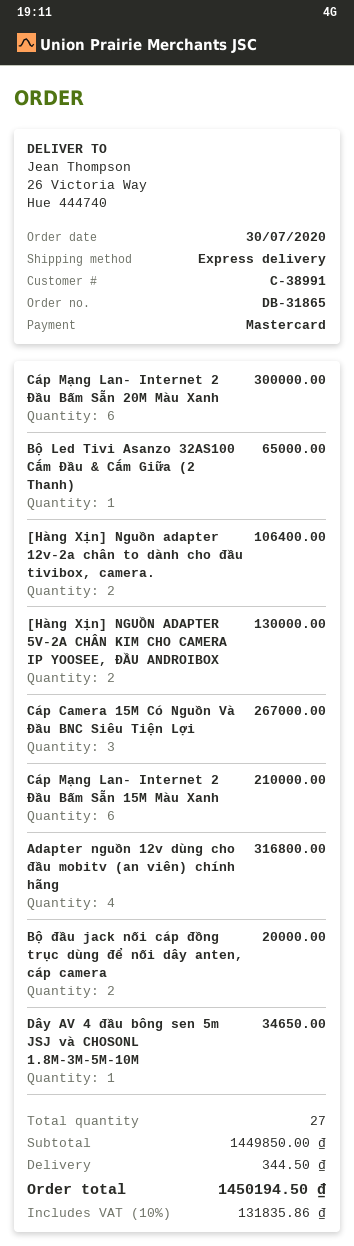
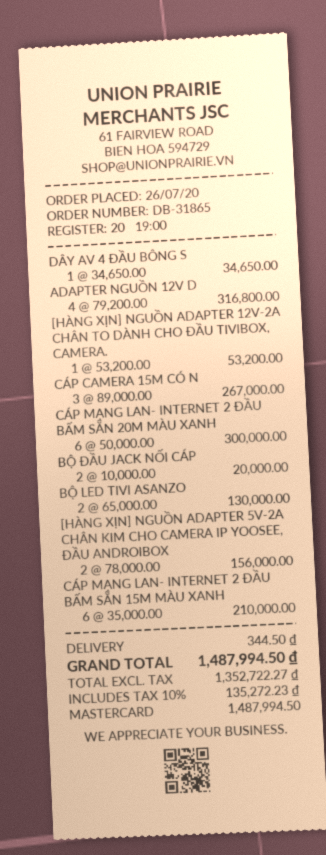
order date: 2020-07-30 -> 2020-07-26
Bộ Led Tivi Asanzo 32AS100 Cắm Đầu & Cắm Giữa (2 Thanh): 1 for 65000.00 -> 2 for 130000.00
[Hàng Xịn] Nguồn adapter 12v-2a chân to dành cho đầu tivibox, camera.: 2 for 106400.00 -> 1 for 53200.00
[Hàng Xịn] NGUỒN ADAPTER 5V-2A CHÂN KIM CHO CAMERA IP YOOSEE, ĐẦU ANDROIBOX: 2 for 130000.00 -> 2 for 156000.00
tax: 10% = 131835.86 -> 10% = 135272.23
total: 1450194.50 -> 1487994.50

